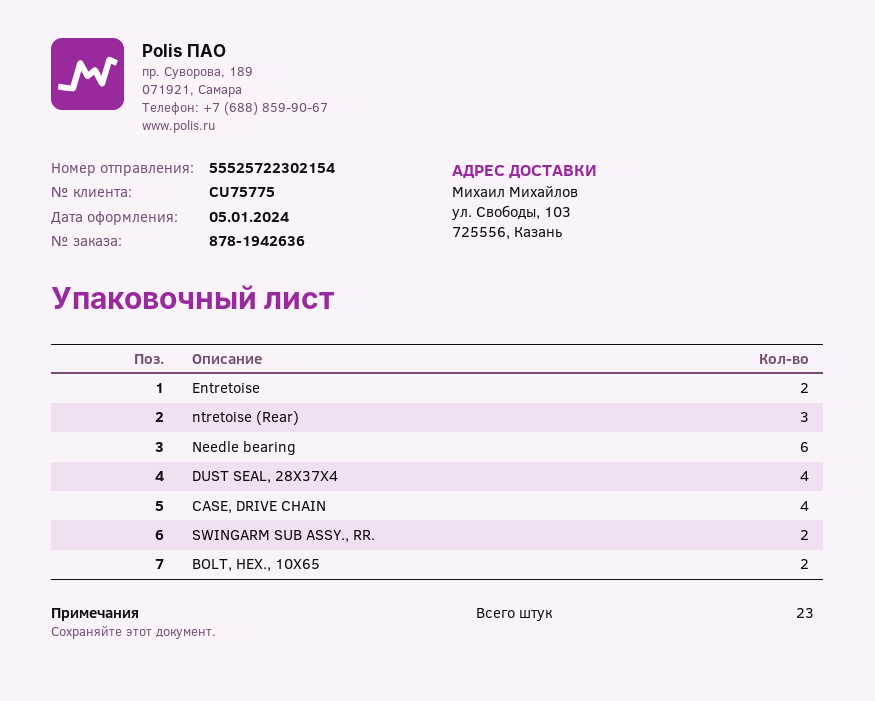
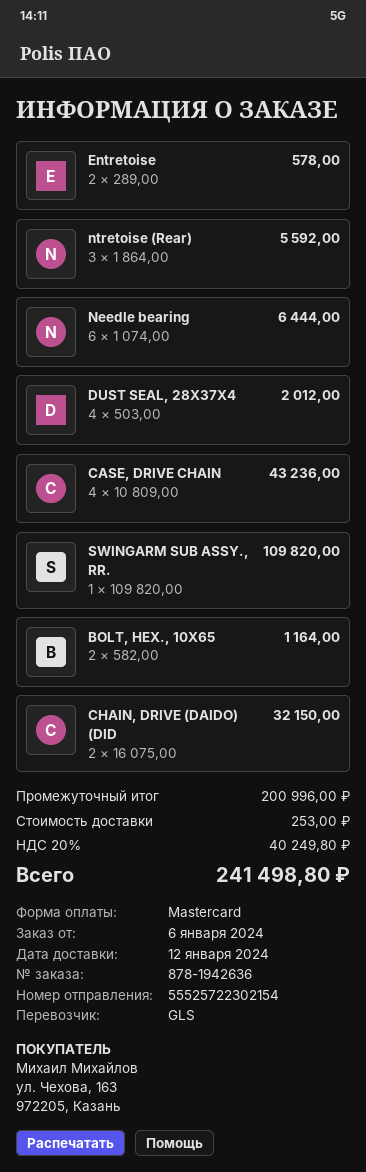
order date: 2024-01-05 -> 2024-01-06
SWINGARM SUB ASSY., RR.: 2 -> 1
CHAIN, DRIVE (DAIDO) (DID: none -> 2

